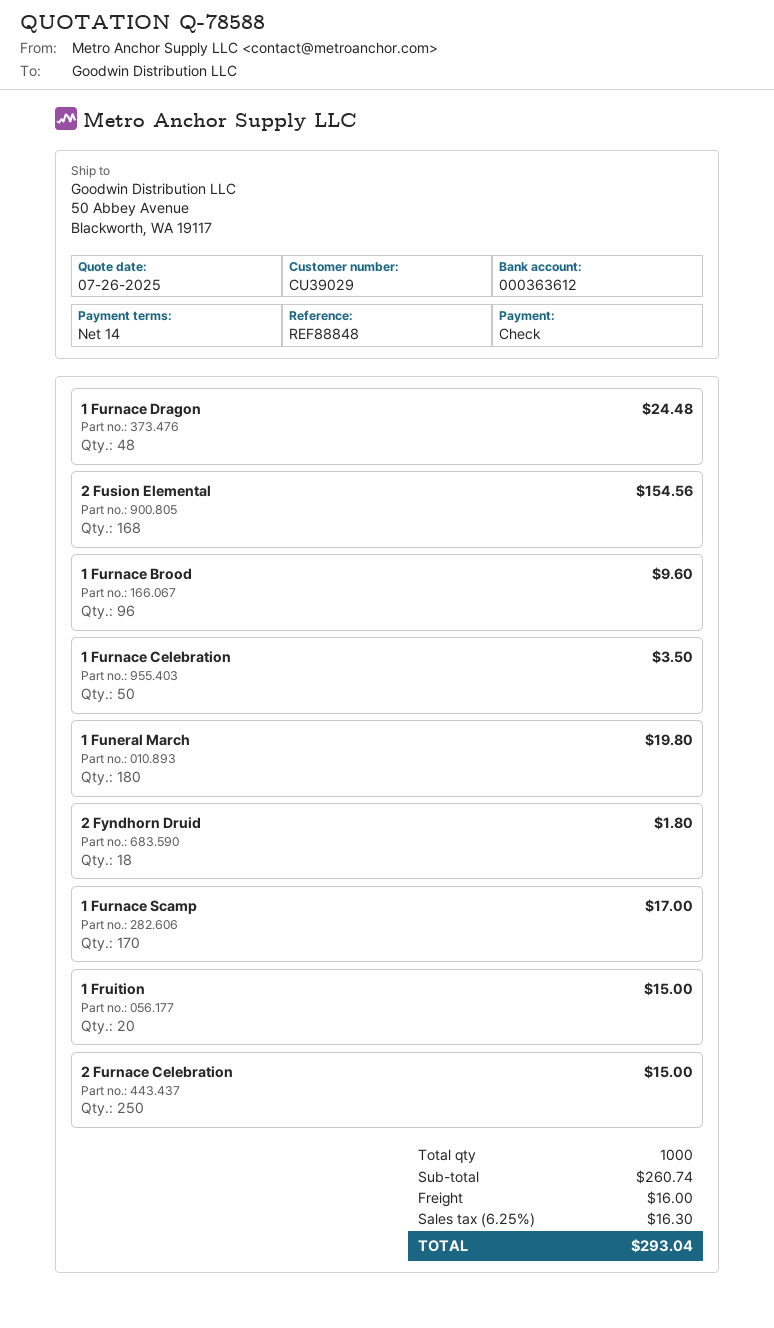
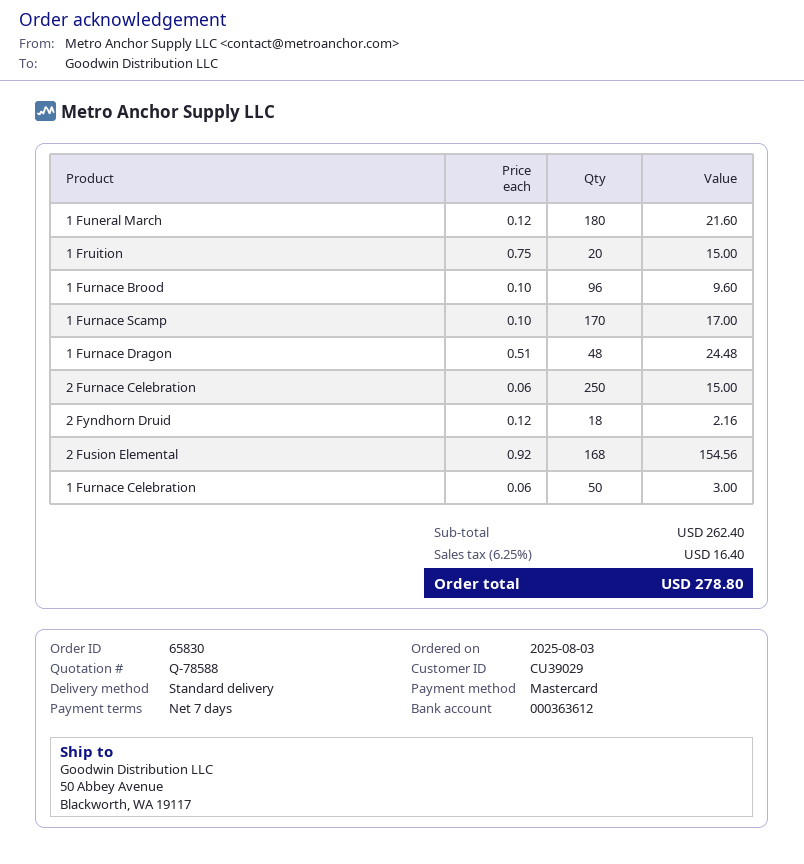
payment terms: 14 days -> 7 days
payment method: cheque -> Mastercard
1 Furnace Celebration: 50 for 3.50 -> 50 for 3.00
1 Funeral March: 180 for 19.80 -> 180 for 21.60
2 Fyndhorn Druid: 18 for 1.80 -> 18 for 2.16
subtotal: 260.74 -> 262.40
shipping: 16.00 -> none
tax: 6.25% = 16.30 -> 6.25% = 16.40
total: 293.04 -> 278.80

